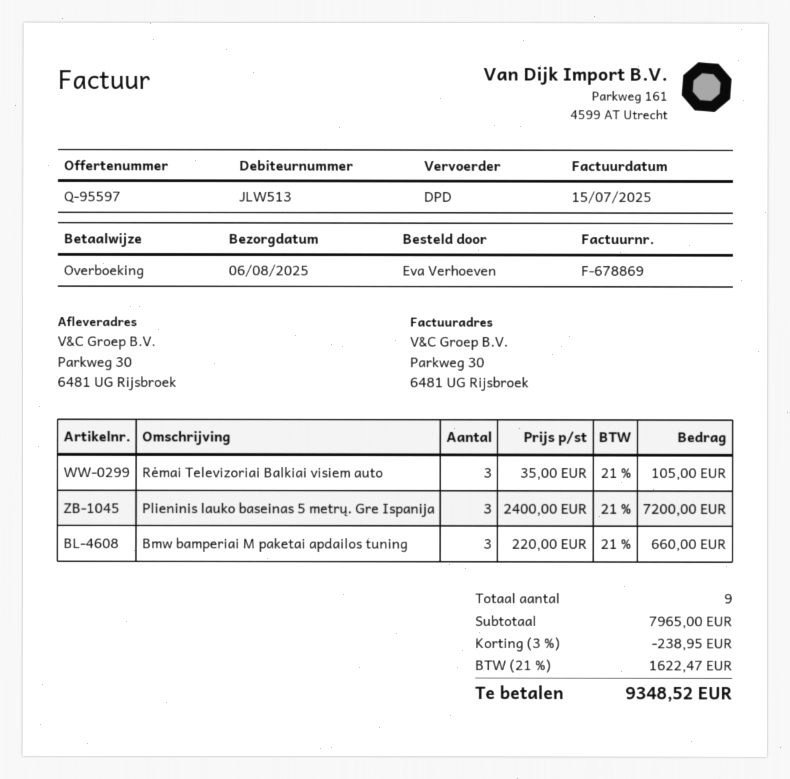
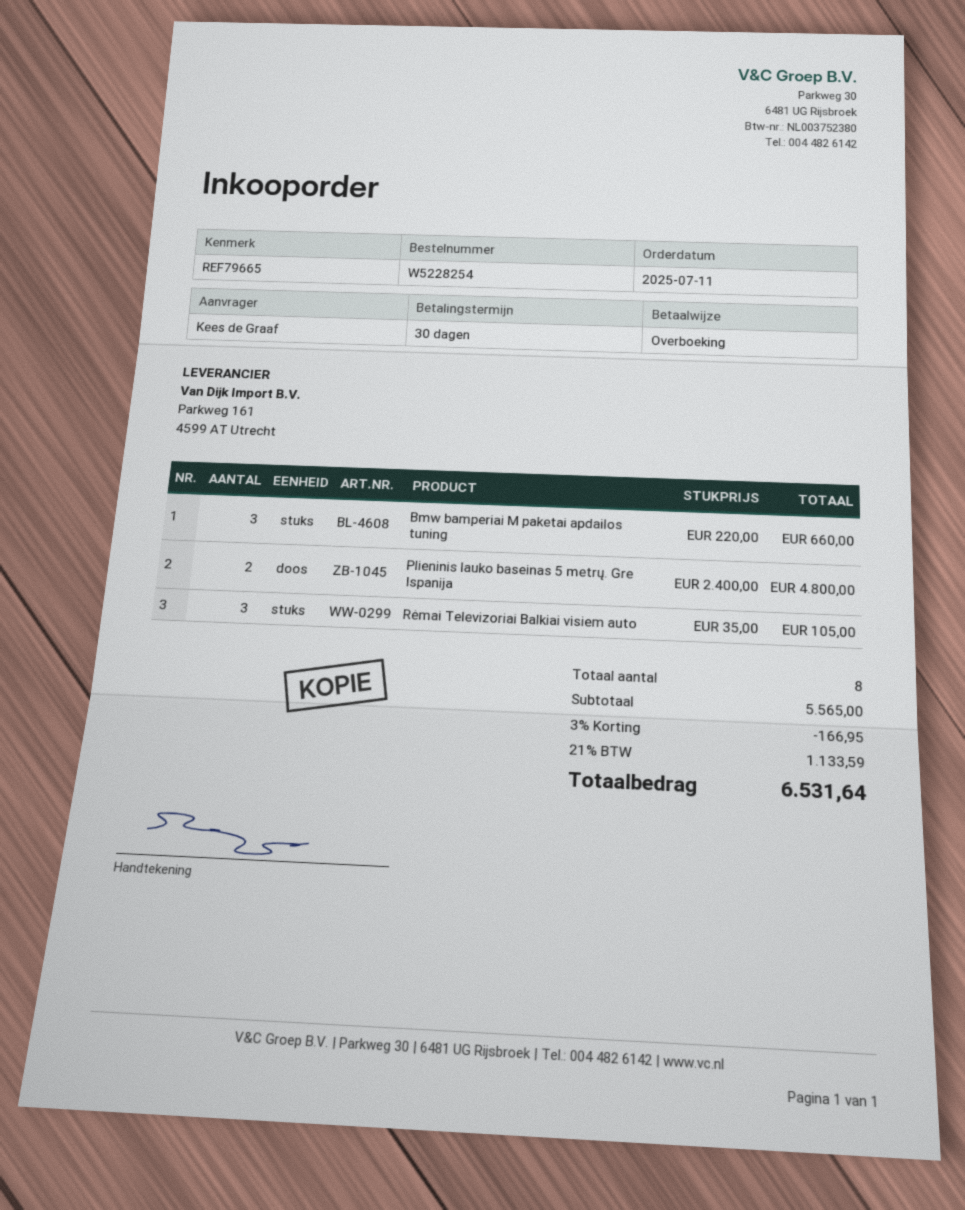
ordered by: Eva Verhoeven -> Kees de Graaf
Plieninis lauko baseinas 5 metrų. Gre Ispanija: 3 x 2400.00 = 7200.00 -> 2 x 2400.00 = 4800.00
total quantity: 9 -> 8
subtotal: 7965.00 -> 5565.00
discount: 3% = 238.95 -> 3% = 166.95
tax: 21% = 1622.47 -> 21% = 1133.59
total: 9348.52 -> 6531.64

